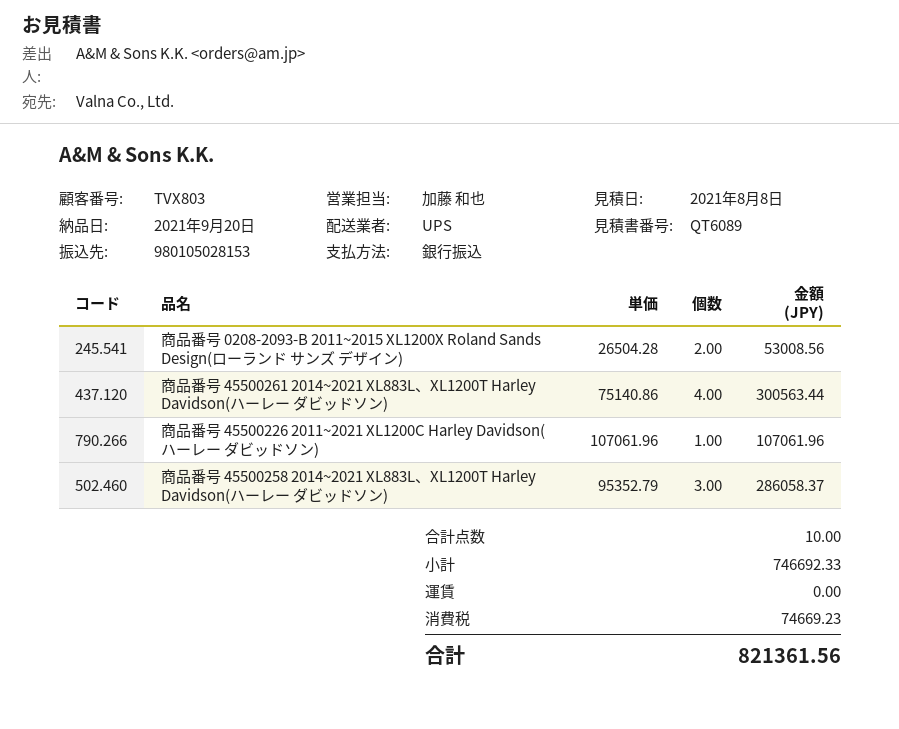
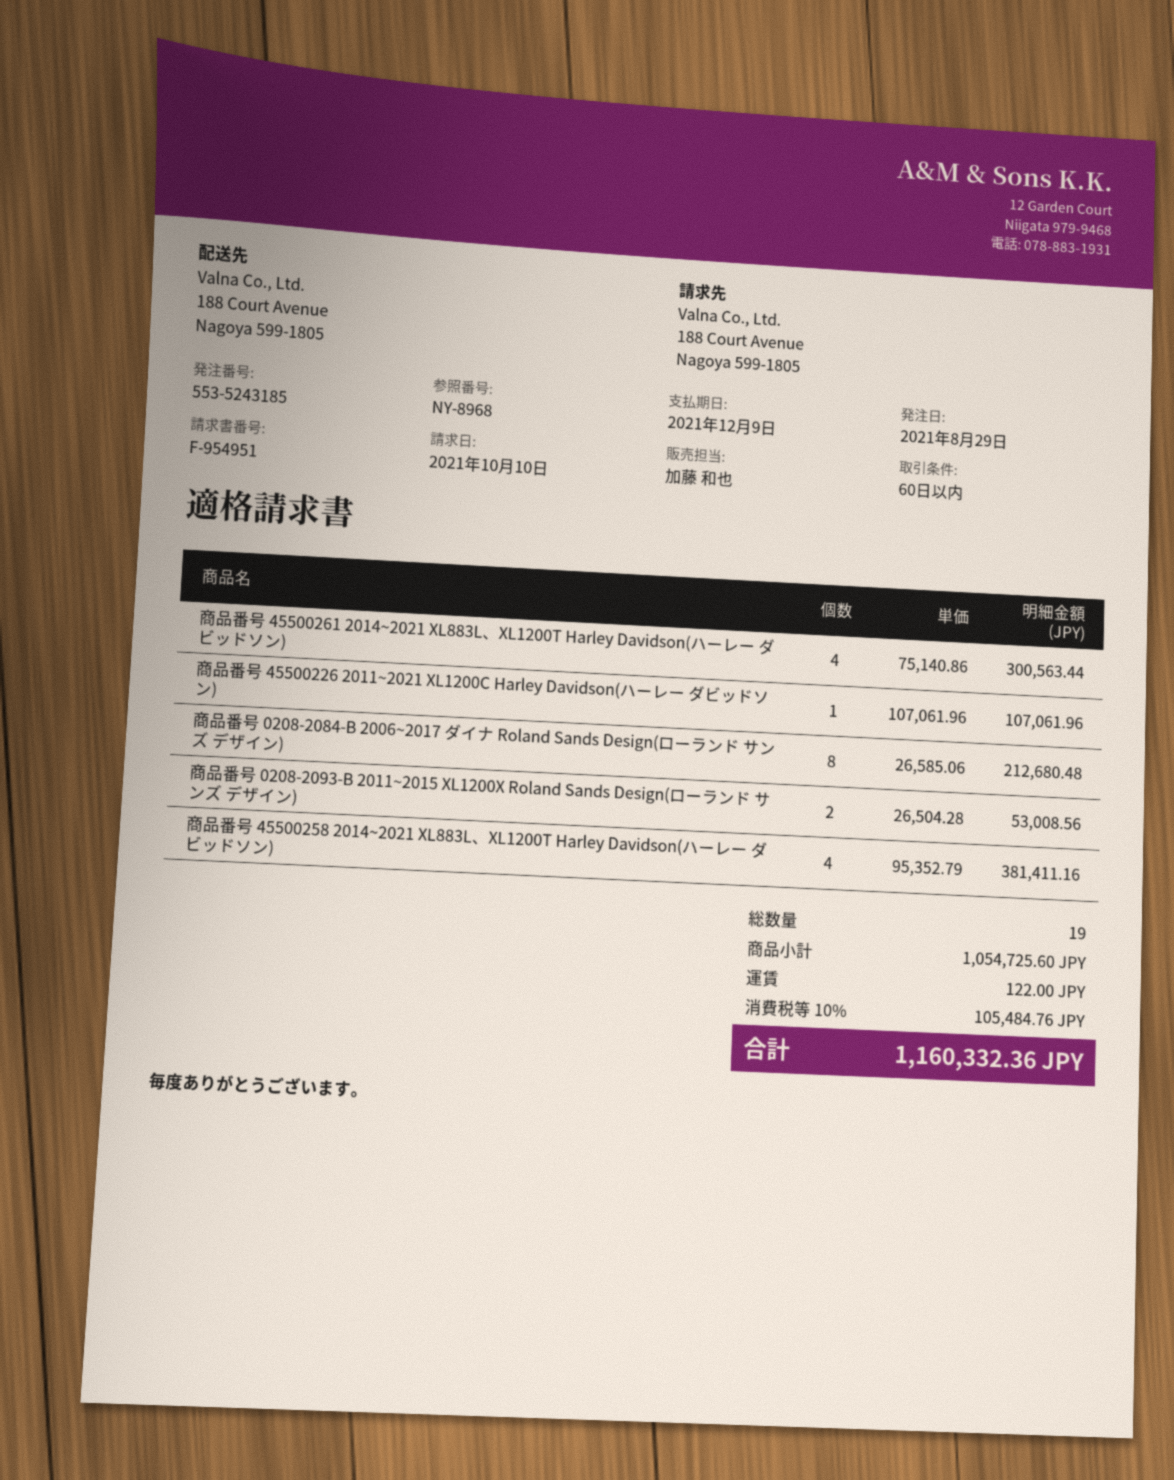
商品番号 45500258 2014~2021 XL883L、XL1200T Harley Davidson(ハーレー ダビッドソン): 3 x 95352.79 = 286058.37 -> 4 x 95352.79 = 381411.16
商品番号 0208-2084-B 2006~2017 ダイナ Roland Sands Design(ローランド サンズ デザイン): none -> 8 x 26585.06 = 212680.48
total quantity: 10 -> 19
subtotal: 746692.33 -> 1054725.60
shipping: 0.00 -> 122.00
tax: 74669.23 -> 105484.76
total: 821361.56 -> 1160332.36

